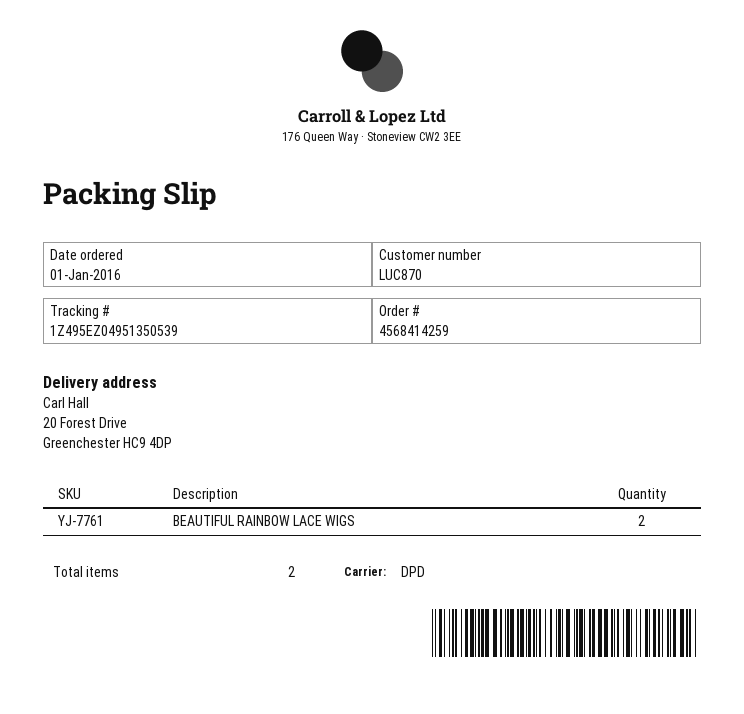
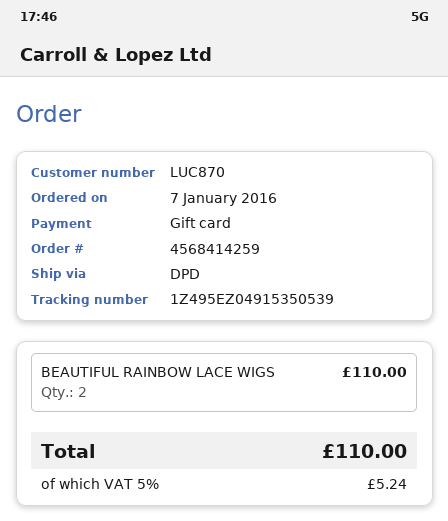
order date: 2016-01-01 -> 2016-01-07
tracking number: 1Z495EZ04951350539 -> 1Z495EZ04915350539

